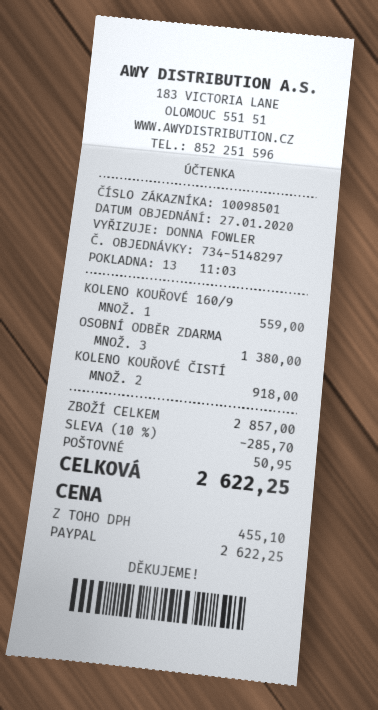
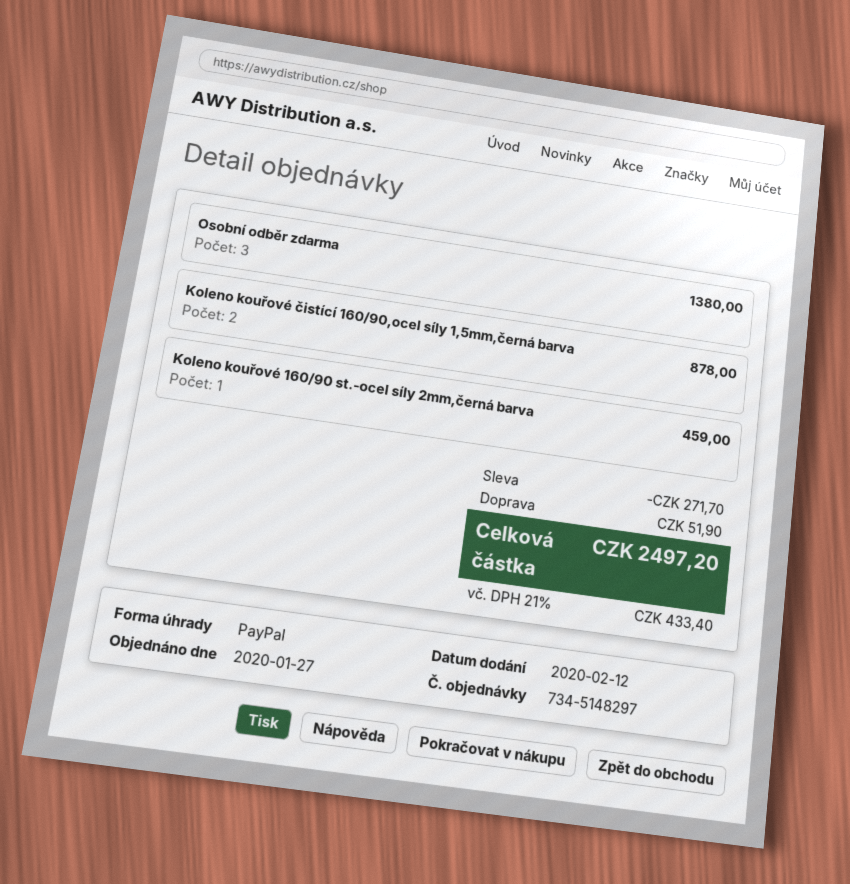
KOLENO KOUŘOVÉ 160/9: 1 for 559.00 -> 1 for 459.00
KOLENO KOUŘOVÉ ČISTÍ: 2 for 918.00 -> 2 for 878.00
discount: 285.70 -> 271.70
shipping: 50.95 -> 51.90
tax: 455.10 -> 433.40
total: 2622.25 -> 2497.20

